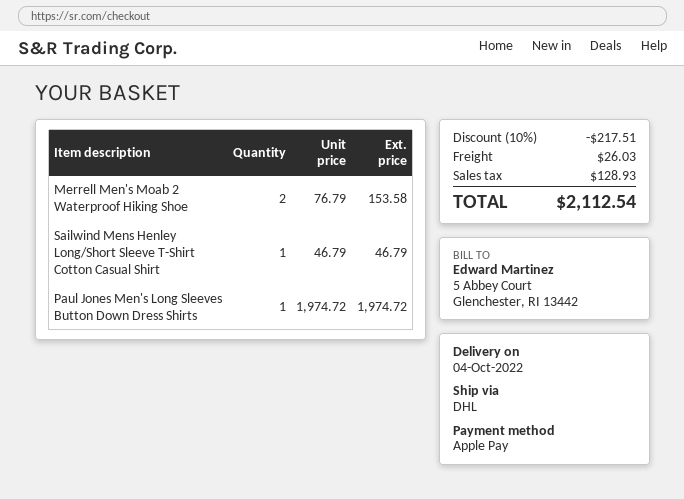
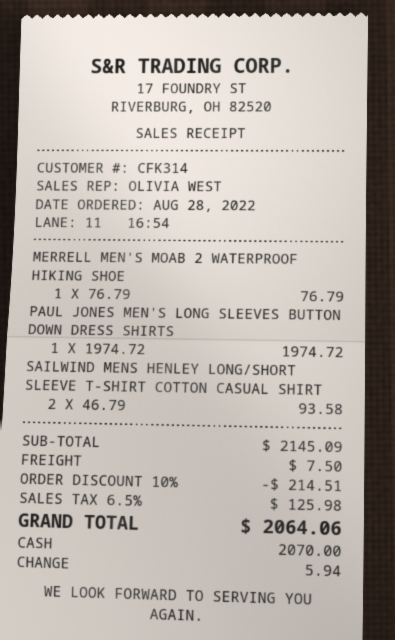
payment method: Apple Pay -> cash
Merrell Men's Moab 2 Waterproof Hiking Shoe: 2 x 76.79 = 153.58 -> 1 x 76.79 = 76.79
Sailwind Mens Henley Long/Short Sleeve T-Shirt Cotton Casual Shirt: 1 x 46.79 = 46.79 -> 2 x 46.79 = 93.58
discount: 10% = 217.51 -> 10% = 214.51
shipping: 26.03 -> 7.50
tax: 128.93 -> 125.98
total: 2112.54 -> 2064.06

